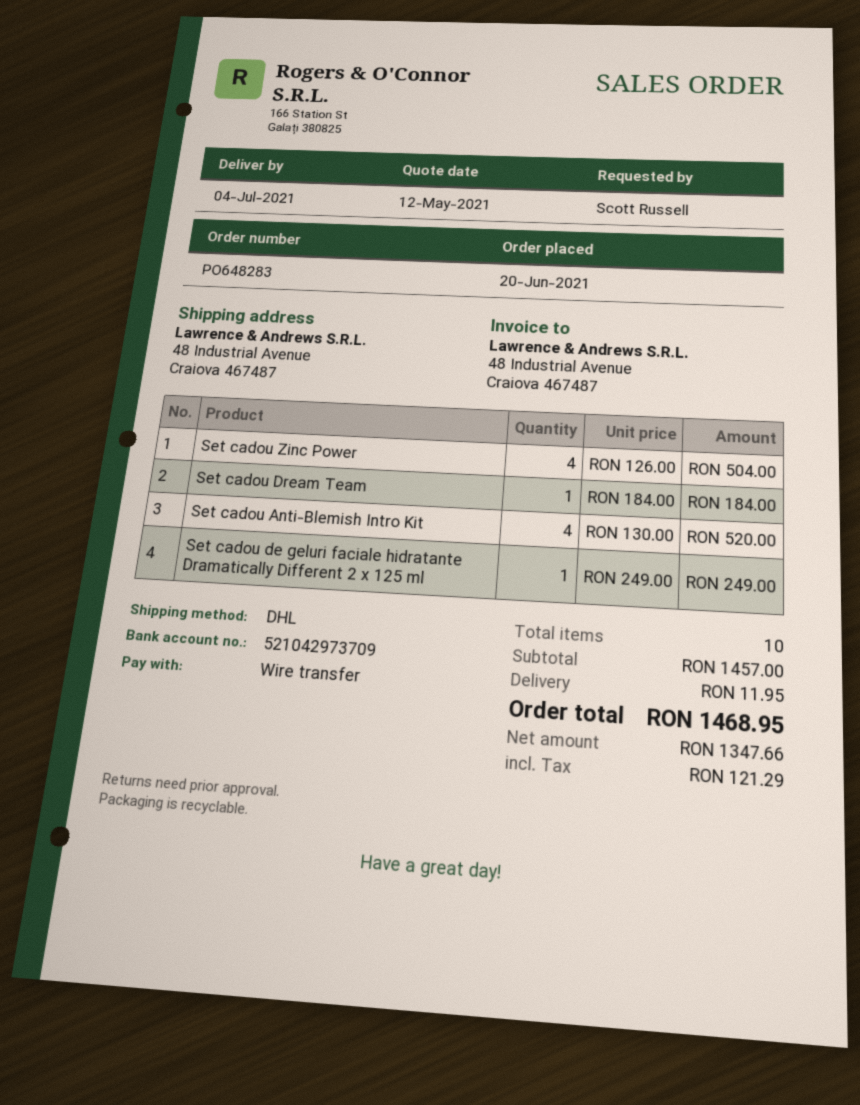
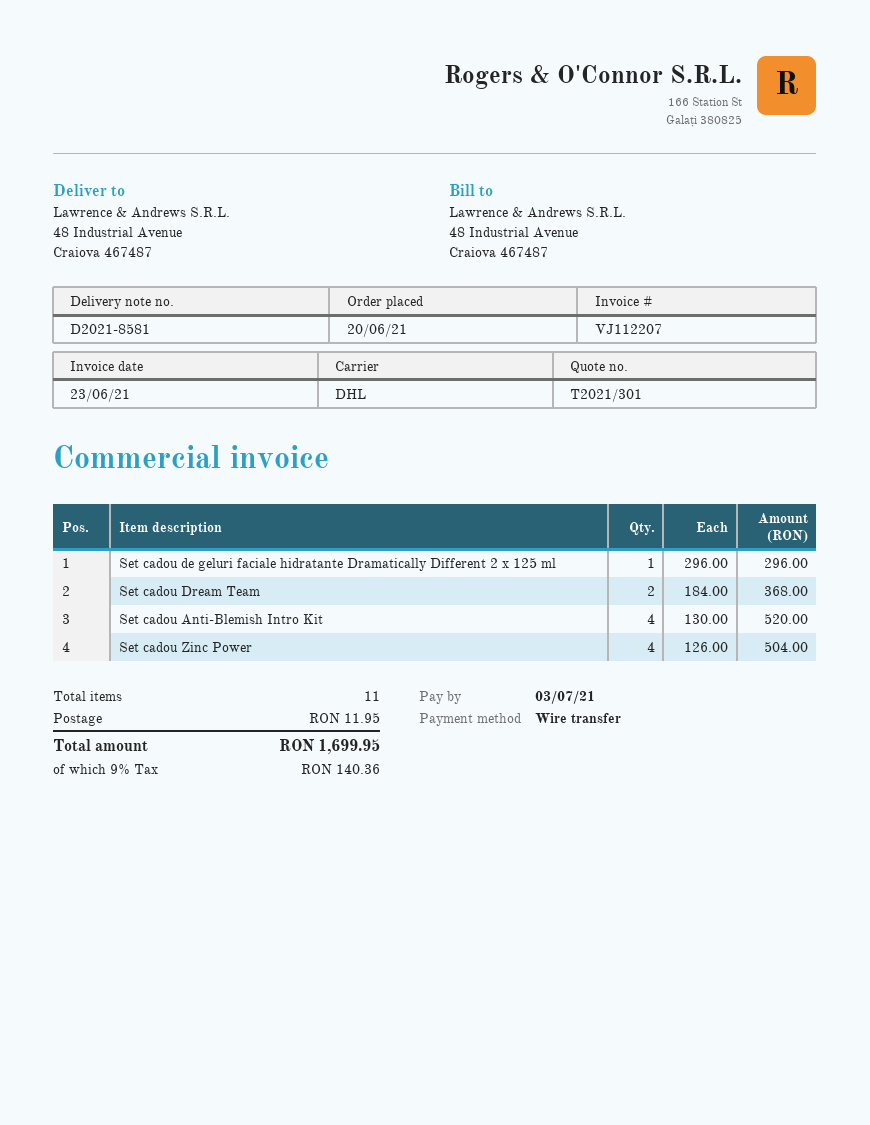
Set cadou Dream Team: 1 x 184.00 = 184.00 -> 2 x 184.00 = 368.00
Set cadou de geluri faciale hidratante Dramatically Different 2 x 125 ml: 1 x 249.00 = 249.00 -> 1 x 296.00 = 296.00
total quantity: 10 -> 11
tax: 121.29 -> 140.36
total: 1468.95 -> 1699.95

